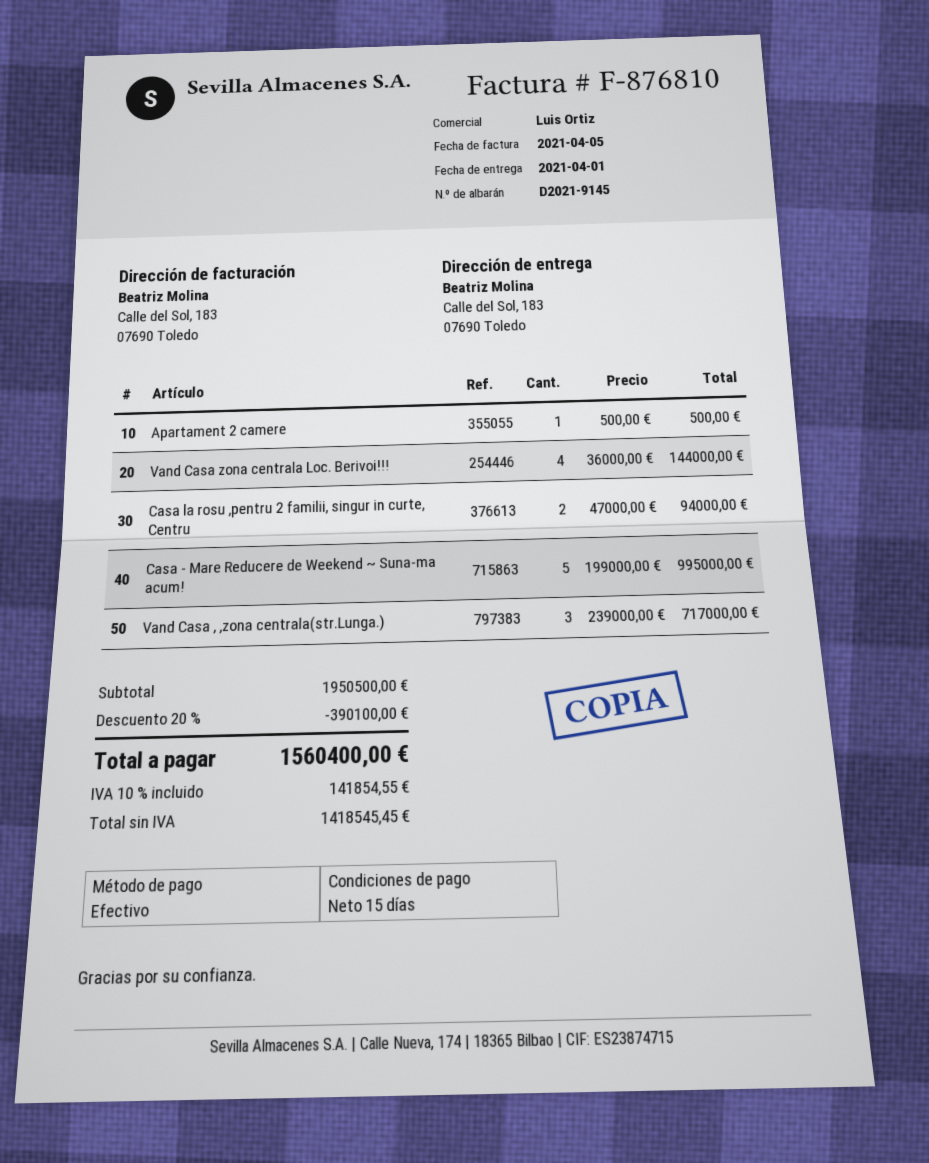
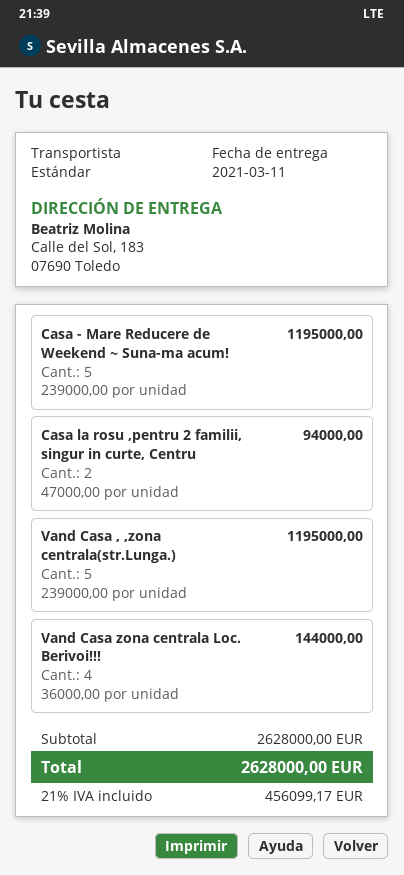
delivery date: 2021-04-01 -> 2021-03-11
Apartament 2 camere: 1 x 500.00 = 500.00 -> none
Casa - Mare Reducere de Weekend ~ Suna-ma acum!: 5 x 199000.00 = 995000.00 -> 5 x 239000.00 = 1195000.00
Vand Casa , ,zona centrala(str.Lunga.): 3 x 239000.00 = 717000.00 -> 5 x 239000.00 = 1195000.00
subtotal: 1950500.00 -> 2628000.00
discount: 20% = 390100.00 -> none
tax: 10% = 141854.55 -> 21% = 456099.17
total: 1560400.00 -> 2628000.00

